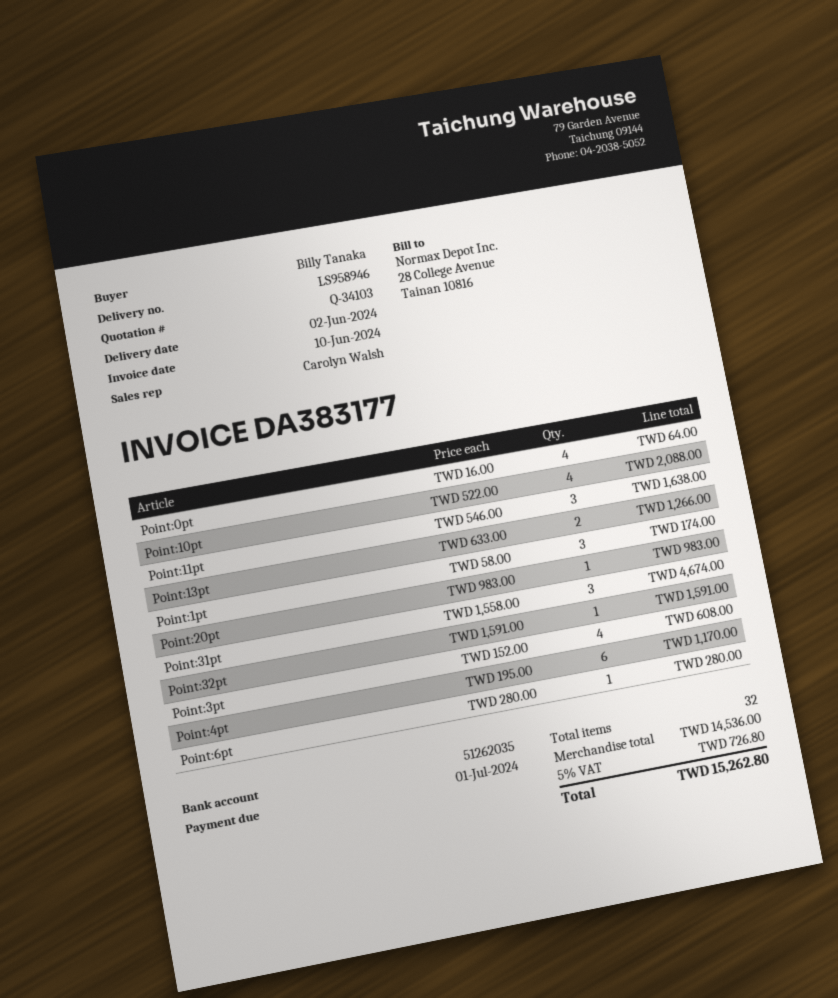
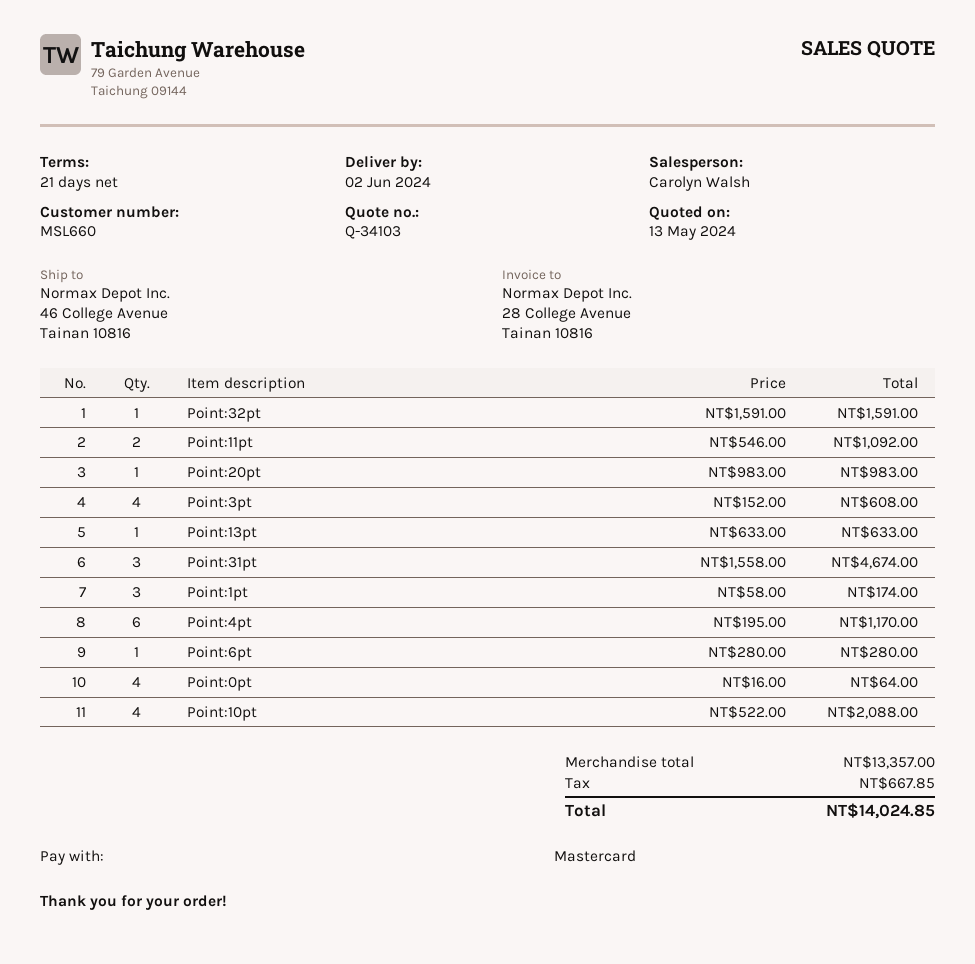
Point:11pt: 3 x 546.00 = 1638.00 -> 2 x 546.00 = 1092.00
Point:13pt: 2 x 633.00 = 1266.00 -> 1 x 633.00 = 633.00
subtotal: 14536.00 -> 13357.00
tax: 726.80 -> 667.85
total: 15262.80 -> 14024.85

